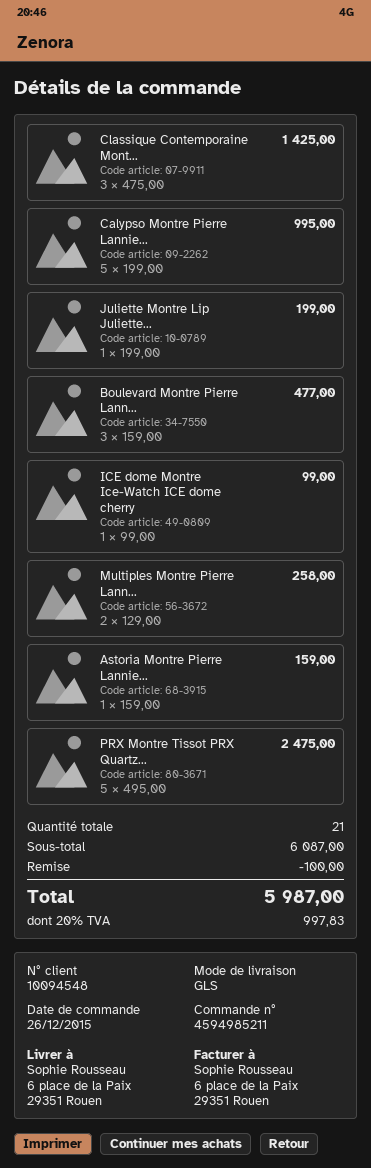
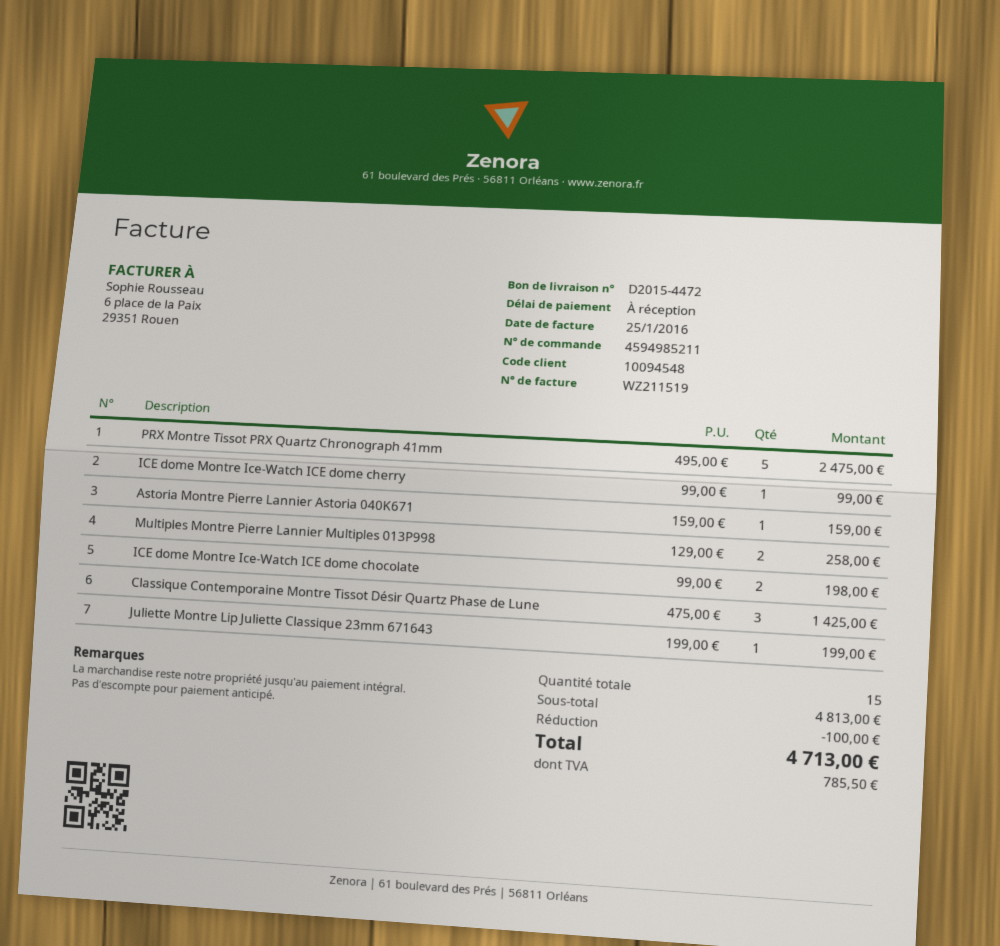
Calypso Montre Pierre Lannie...: 5 x 199.00 = 995.00 -> none
Boulevard Montre Pierre Lann...: 3 x 159.00 = 477.00 -> none
ICE dome Montre Ice-Watch ICE dome chocolate: none -> 2 x 99.00 = 198.00
total quantity: 21 -> 15
subtotal: 6087.00 -> 4813.00
tax: 997.83 -> 785.50
total: 5987.00 -> 4713.00

